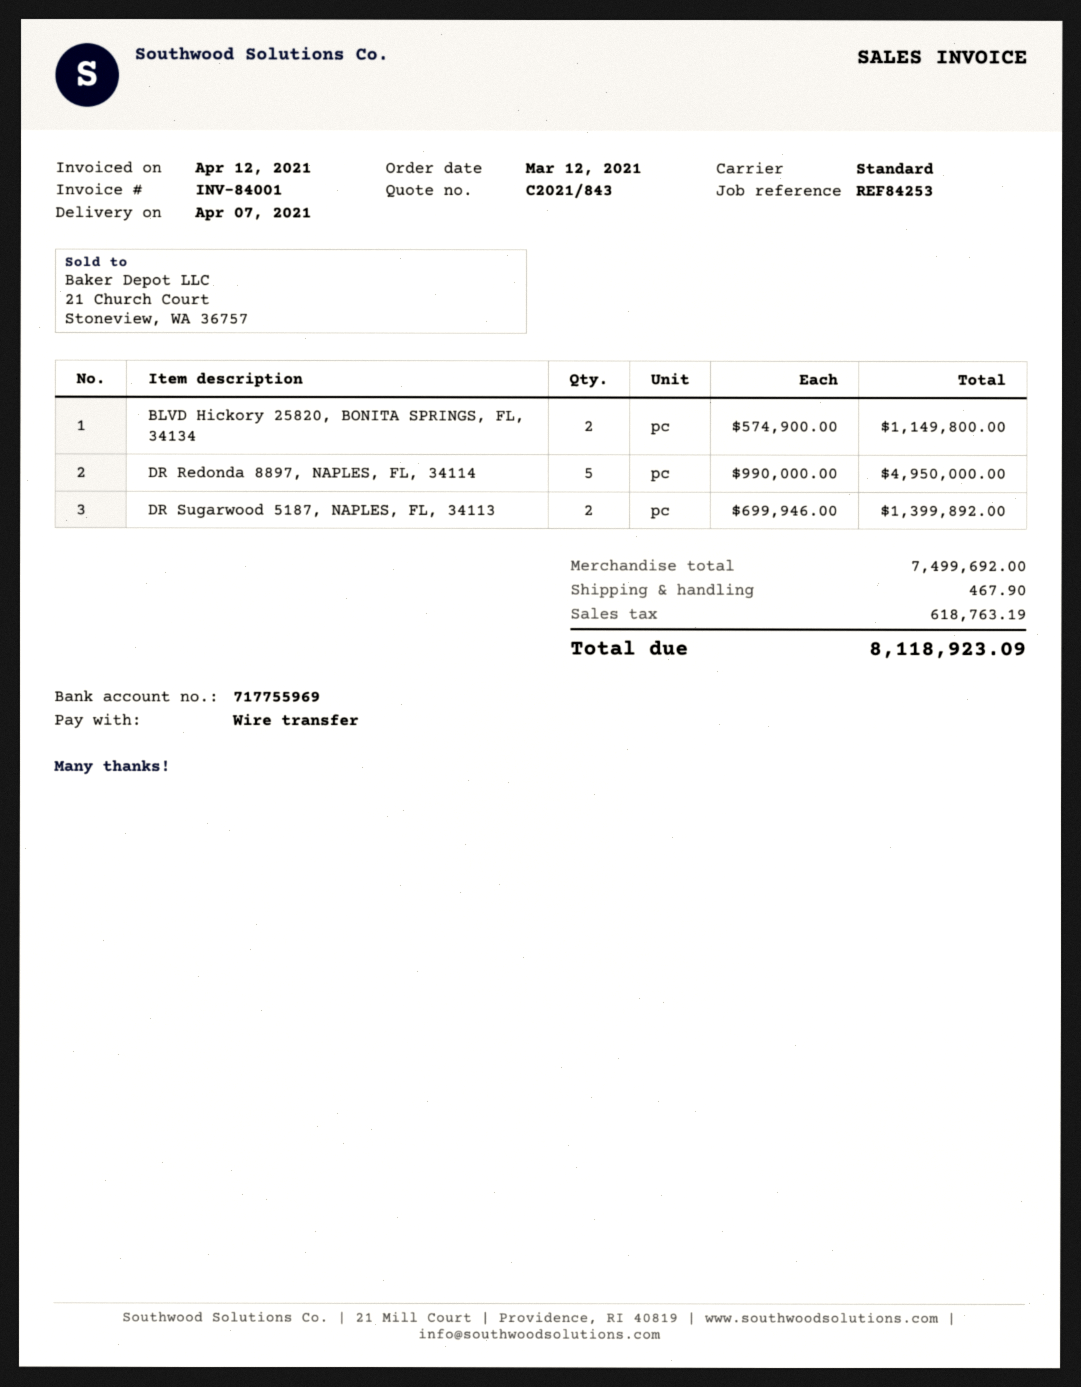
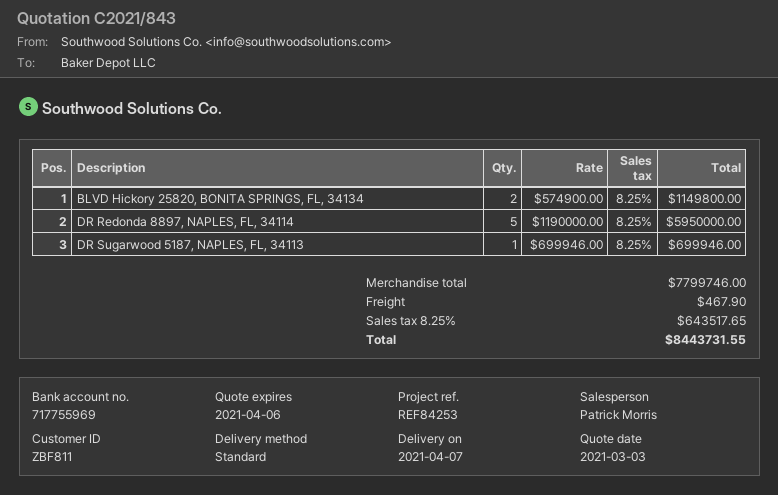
DR Redonda 8897, NAPLES, FL, 34114: 5 x 990000.00 = 4950000.00 -> 5 x 1190000.00 = 5950000.00
DR Sugarwood 5187, NAPLES, FL, 34113: 2 x 699946.00 = 1399892.00 -> 1 x 699946.00 = 699946.00
subtotal: 7499692.00 -> 7799746.00
tax: 618763.19 -> 643517.65
total: 8118923.09 -> 8443731.55

